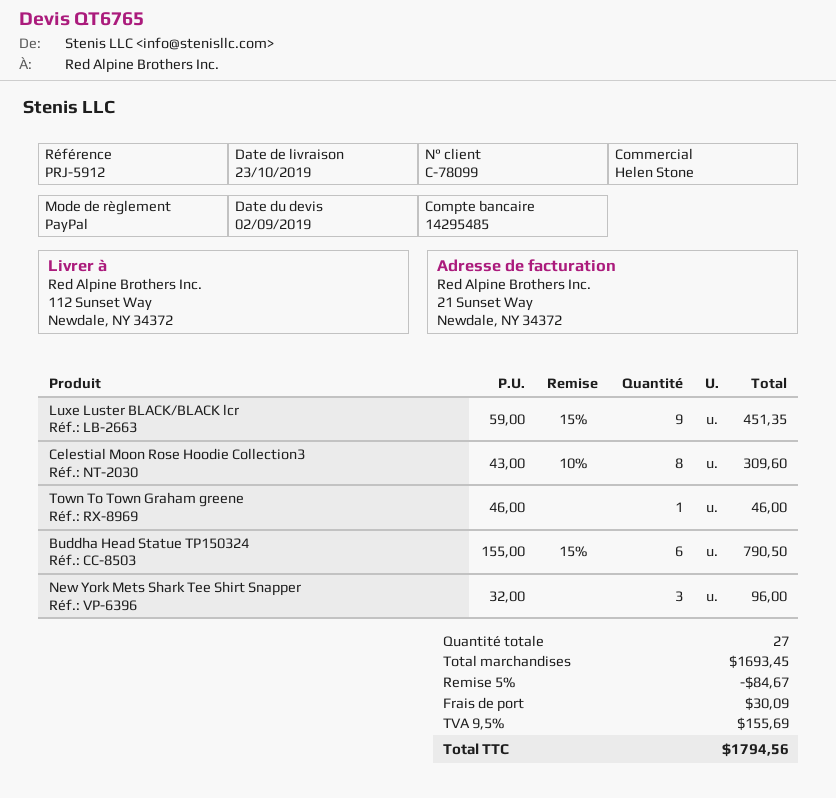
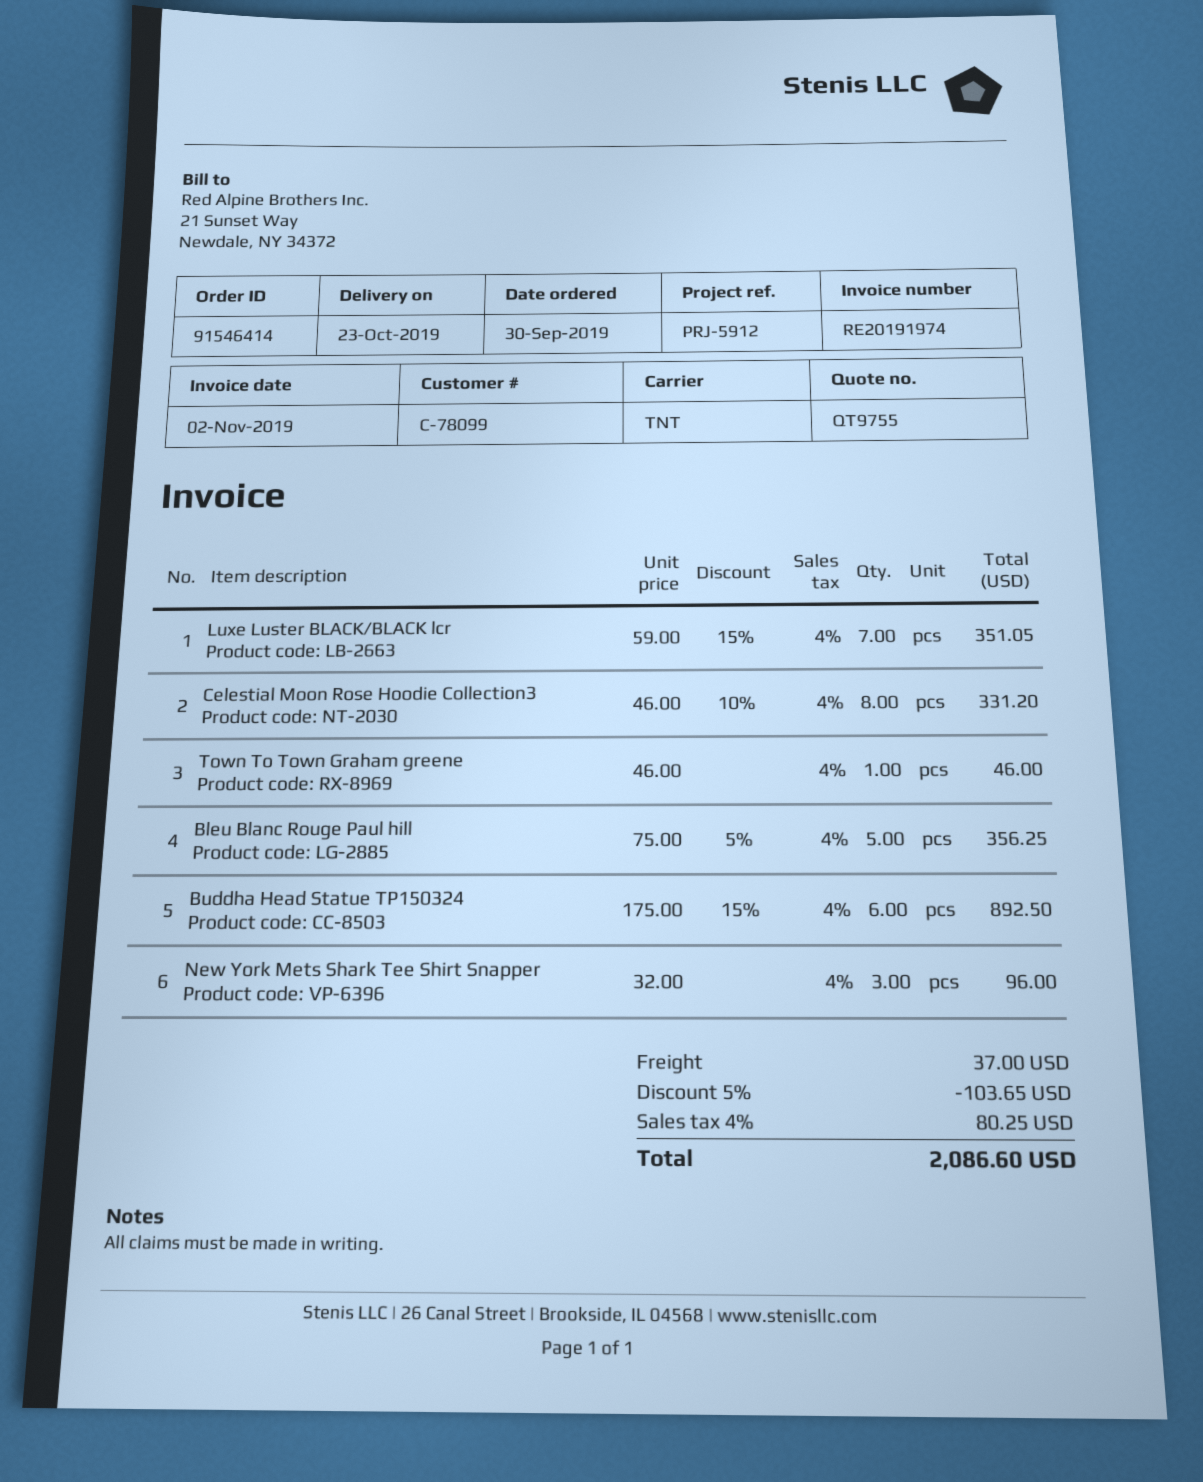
quote number: QT6765 -> QT9755
Luxe Luster BLACK/BLACK lcr: 9 x 59.00 - 15% = 451.35 -> 7 x 59.00 - 15% = 351.05
Celestial Moon Rose Hoodie Collection3: 8 x 43.00 - 10% = 309.60 -> 8 x 46.00 - 10% = 331.20
Buddha Head Statue TP150324: 6 x 155.00 - 15% = 790.50 -> 6 x 175.00 - 15% = 892.50
Bleu Blanc Rouge Paul hill: none -> 5 x 75.00 - 5% = 356.25
discount: 5% = 84.67 -> 5% = 103.65
shipping: 30.09 -> 37.00
tax: 9.5% = 155.69 -> 4% = 80.25
total: 1794.56 -> 2086.60

